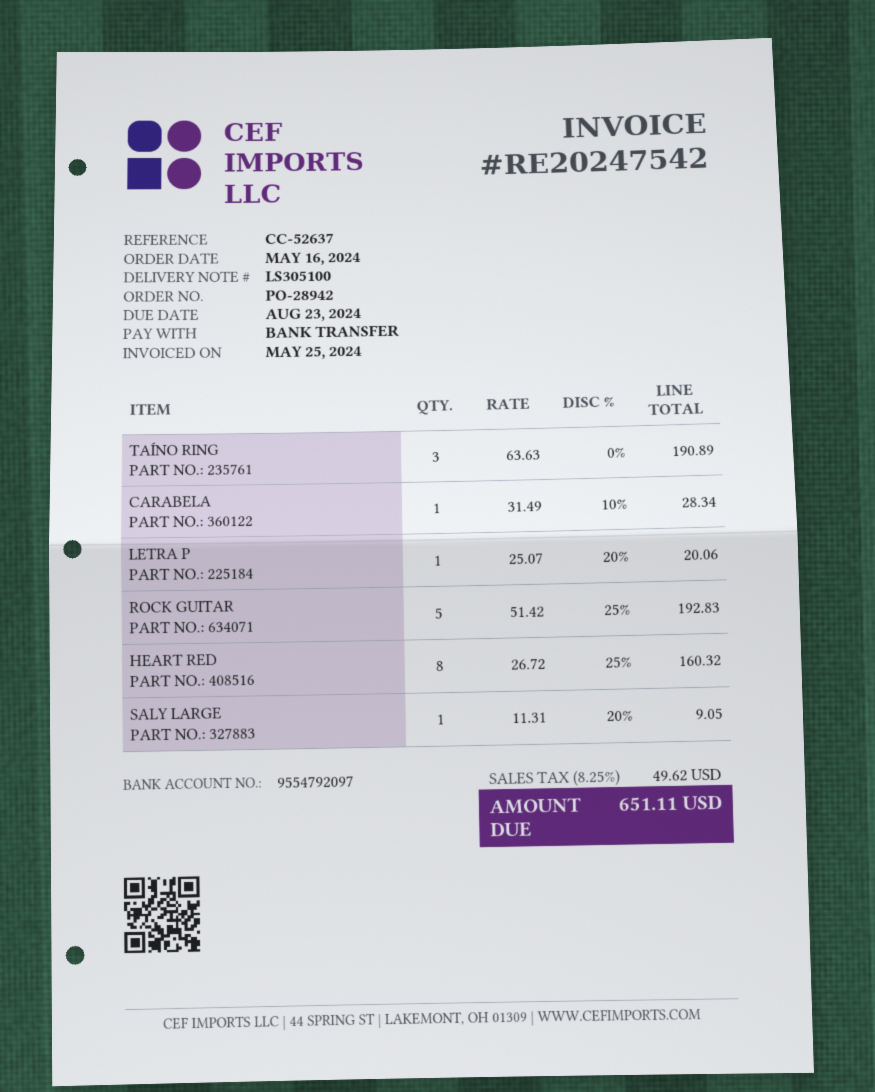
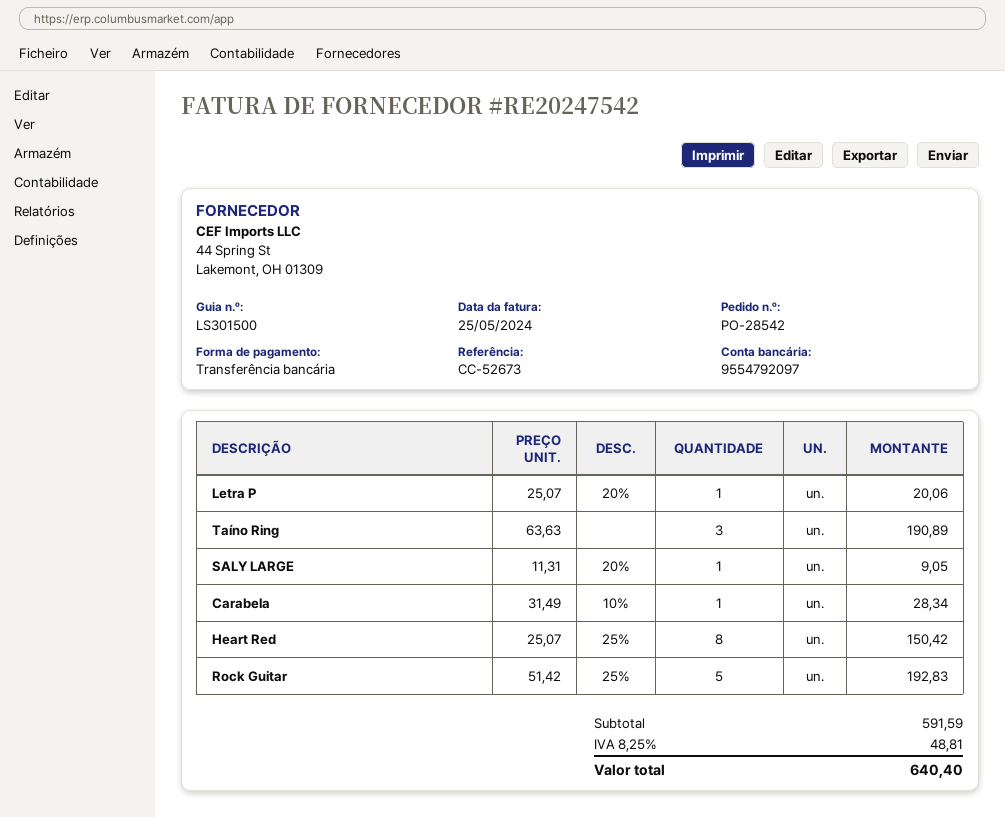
order number: PO-28942 -> PO-28542
delivery note number: LS305100 -> LS301500
reference: CC-52637 -> CC-52673
HEART RED: 8 x 26.72 - 25% = 160.32 -> 8 x 25.07 - 25% = 150.42
tax: 8.25% = 49.62 -> 8.25% = 48.81
total: 651.11 -> 640.40

